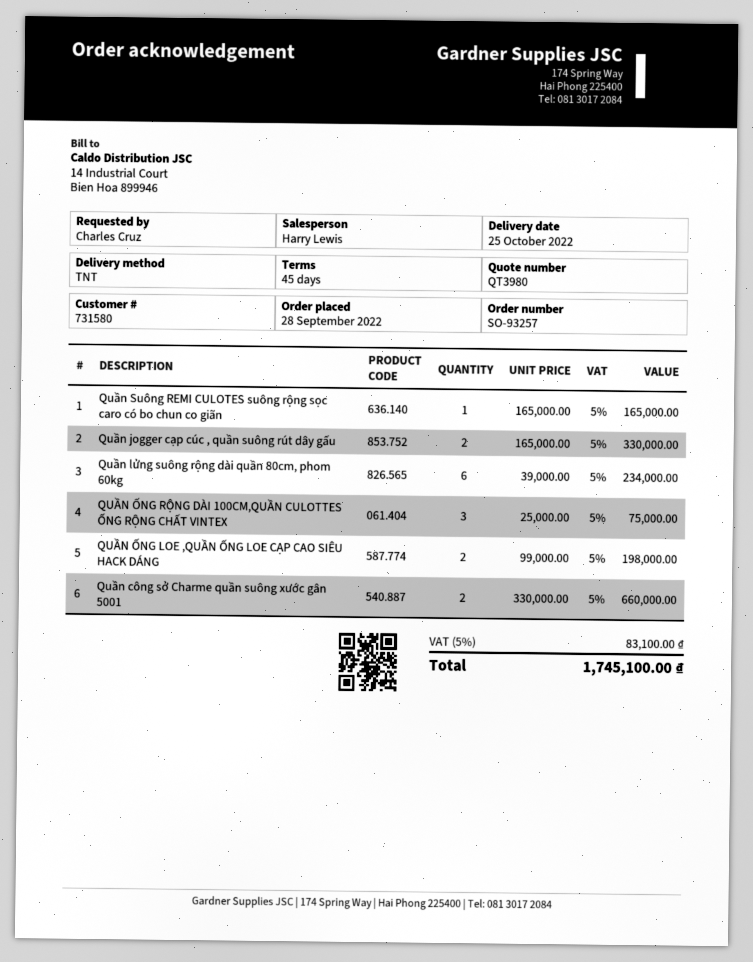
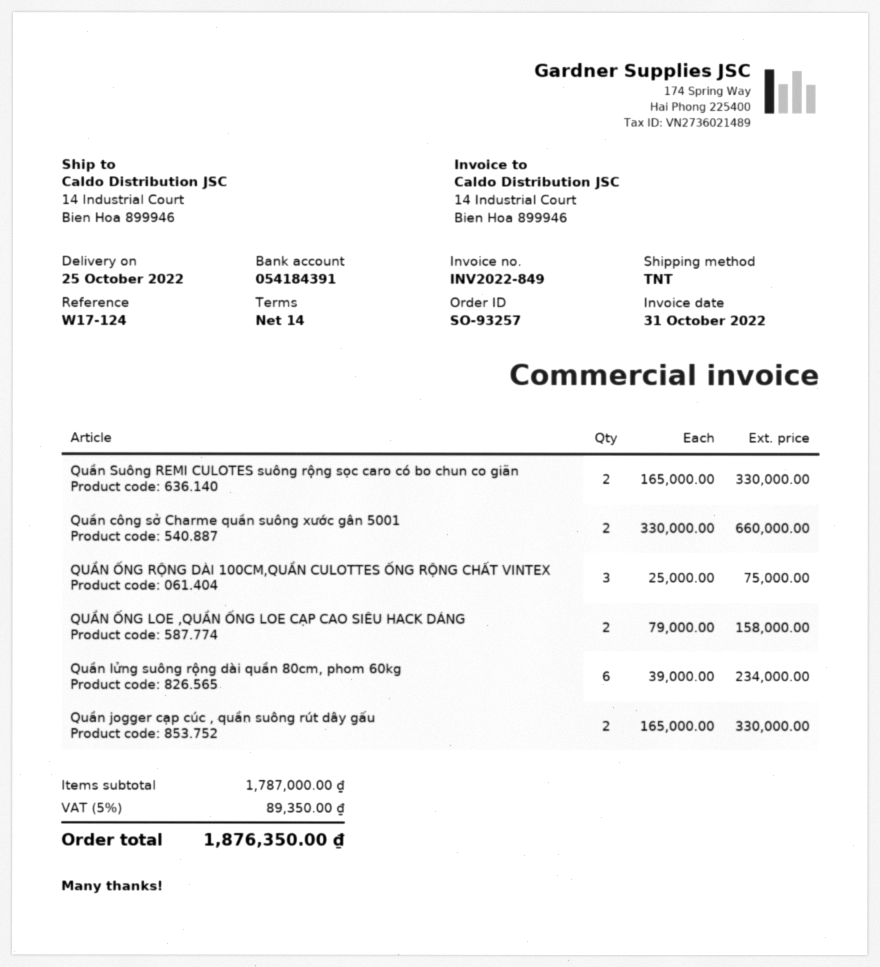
payment terms: 45 days -> 14 days
Quần Suông REMI CULOTES suông rộng sọc caro có bo chun co giãn: 1 x 165000.00 = 165000.00 -> 2 x 165000.00 = 330000.00
QUẦN ỐNG LOE ,QUẦN ỐNG LOE CẠP CAO SIÊU HACK DÁNG: 2 x 99000.00 = 198000.00 -> 2 x 79000.00 = 158000.00
tax: 5% = 83100.00 -> 5% = 89350.00
total: 1745100.00 -> 1876350.00

